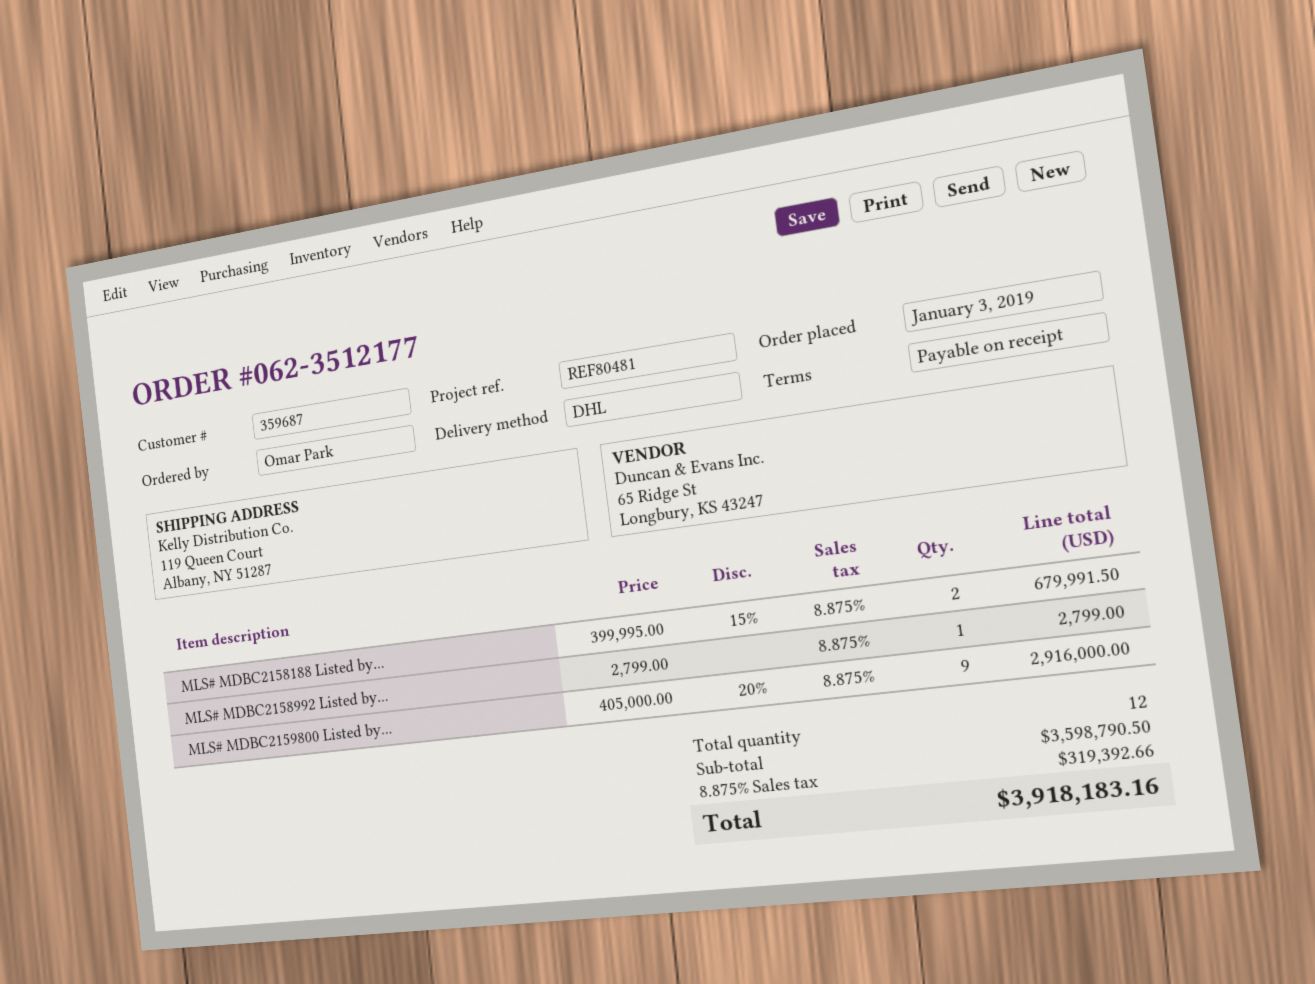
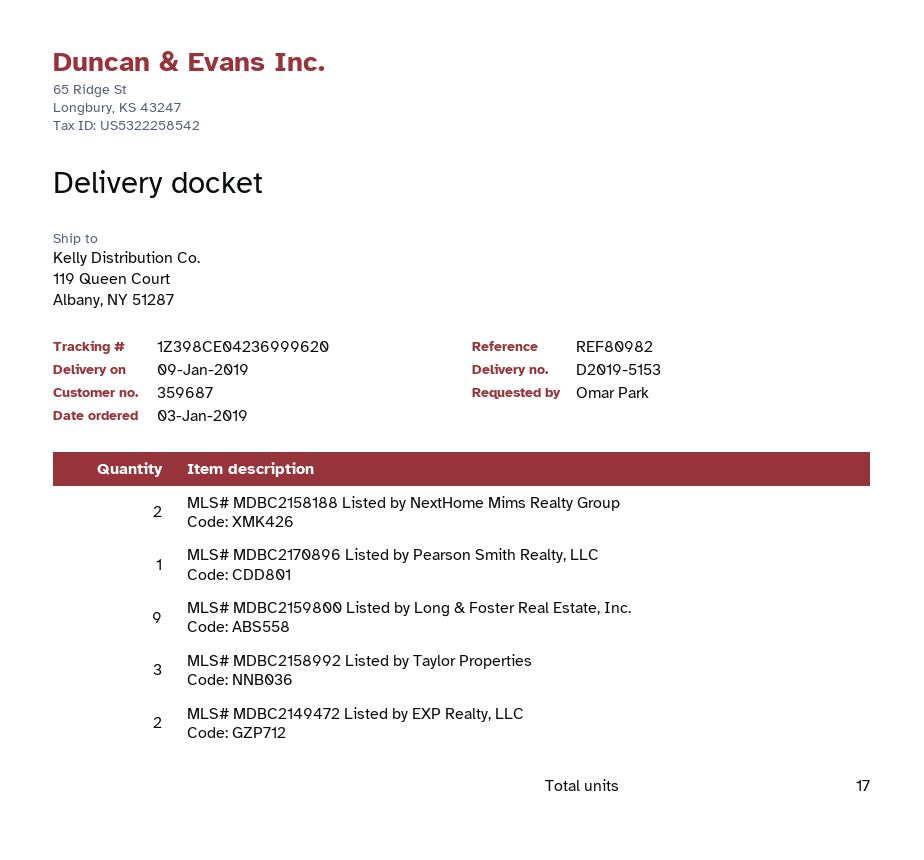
reference: REF80481 -> REF80982
MLS# MDBC2158992 Listed by...: 1 -> 3
MLS# MDBC2170896 Listed by Pearson Smith Realty, LLC: none -> 1
MLS# MDBC2149472 Listed by EXP Realty, LLC: none -> 2
total quantity: 12 -> 17

